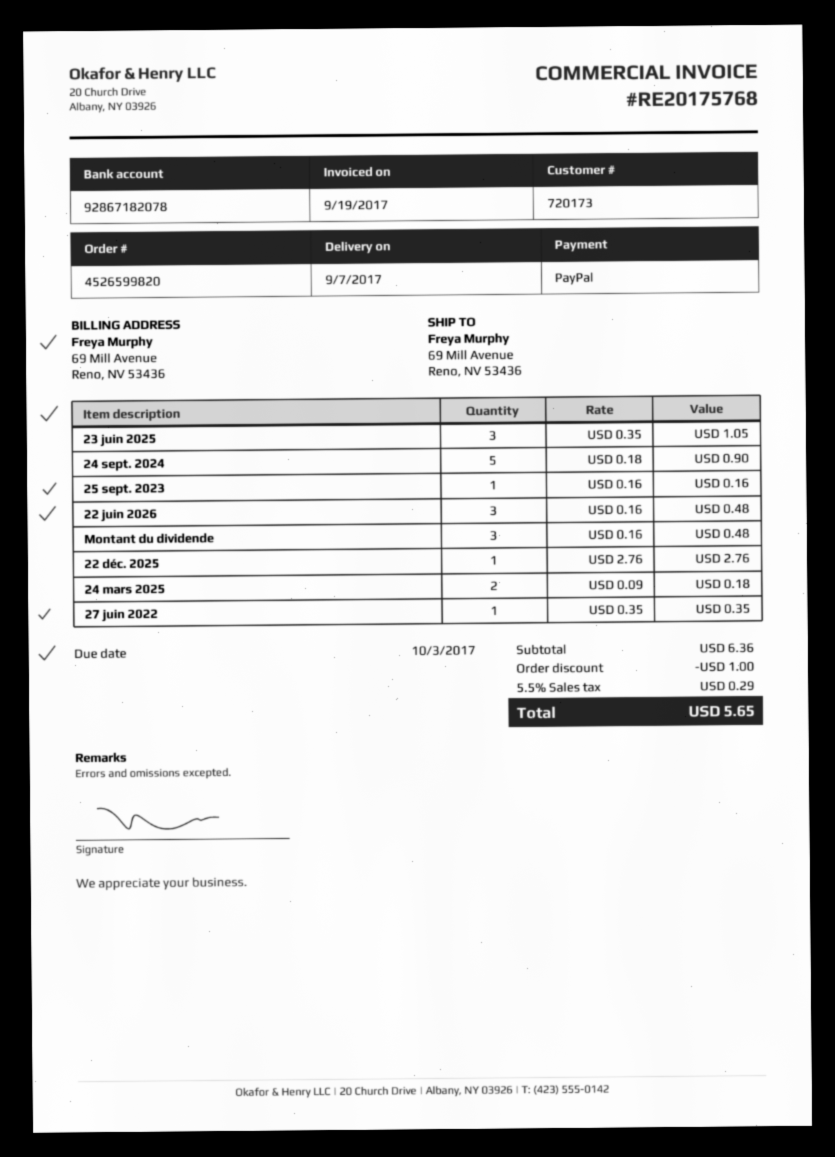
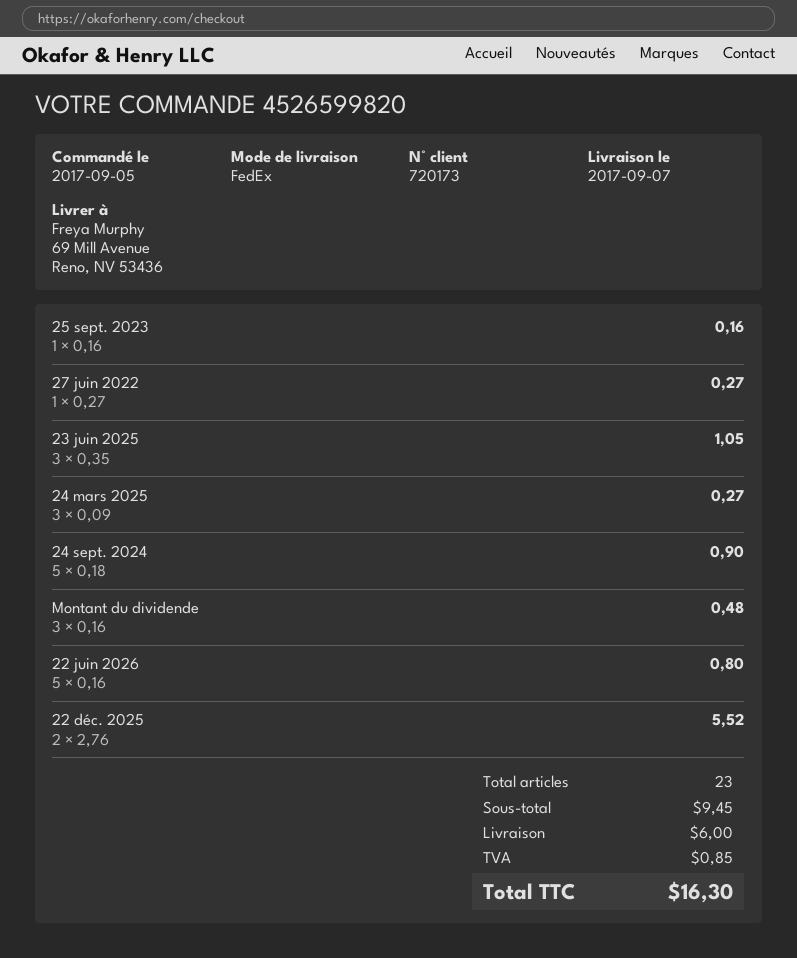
22 juin 2026: 3 x 0.16 = 0.48 -> 5 x 0.16 = 0.80
22 déc. 2025: 1 x 2.76 = 2.76 -> 2 x 2.76 = 5.52
24 mars 2025: 2 x 0.09 = 0.18 -> 3 x 0.09 = 0.27
27 juin 2022: 1 x 0.35 = 0.35 -> 1 x 0.27 = 0.27
subtotal: 6.36 -> 9.45
discount: 1.00 -> none
shipping: none -> 6.00
tax: 0.29 -> 0.85
total: 5.65 -> 16.30

